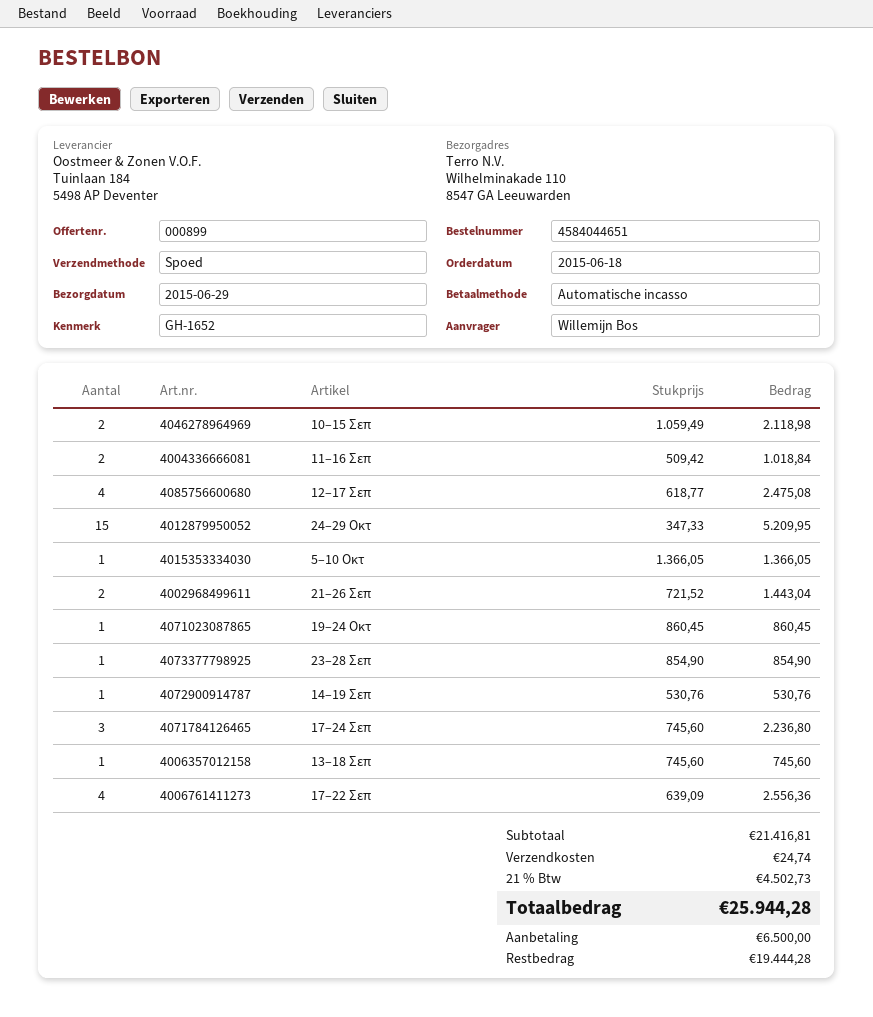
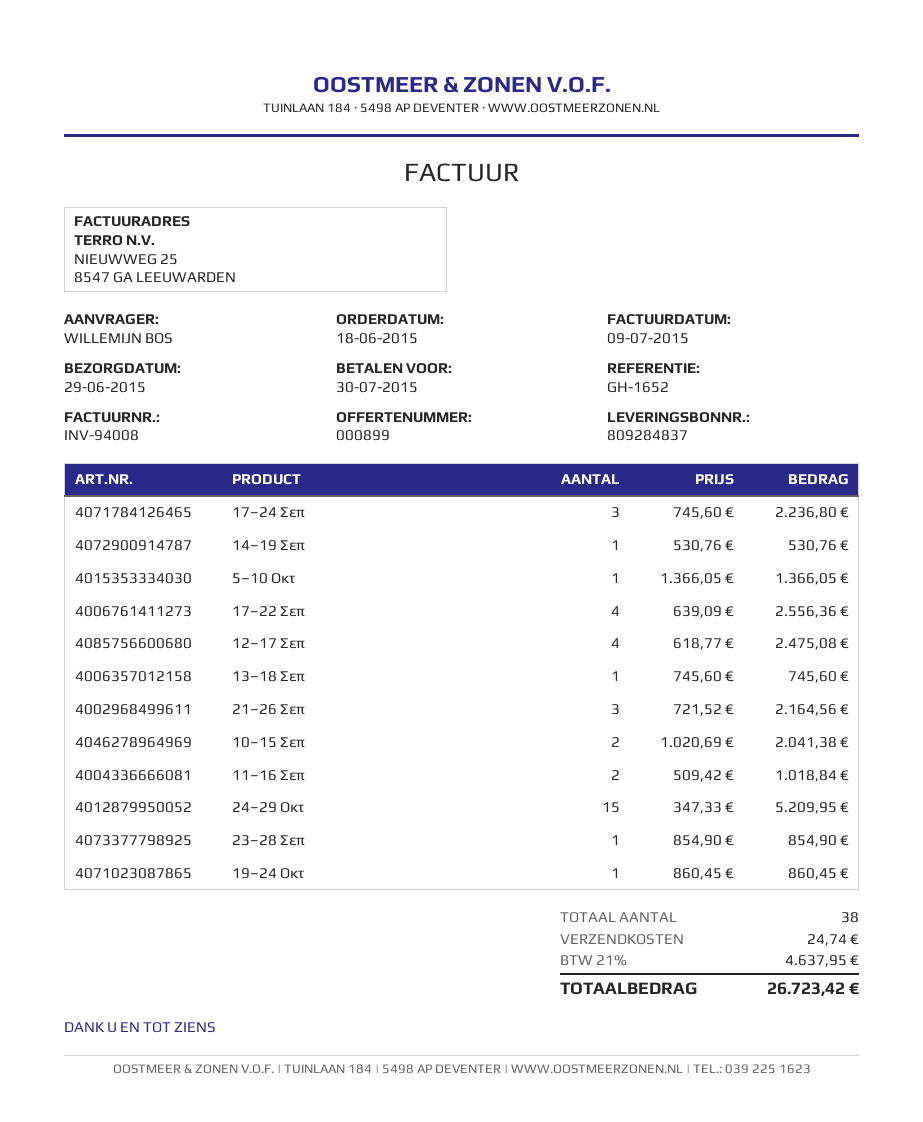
10–15 Σεπ: 2 x 1059.49 = 2118.98 -> 2 x 1020.69 = 2041.38
21–26 Σεπ: 2 x 721.52 = 1443.04 -> 3 x 721.52 = 2164.56
tax: 21% = 4502.73 -> 21% = 4637.95
total: 25944.28 -> 26723.42

